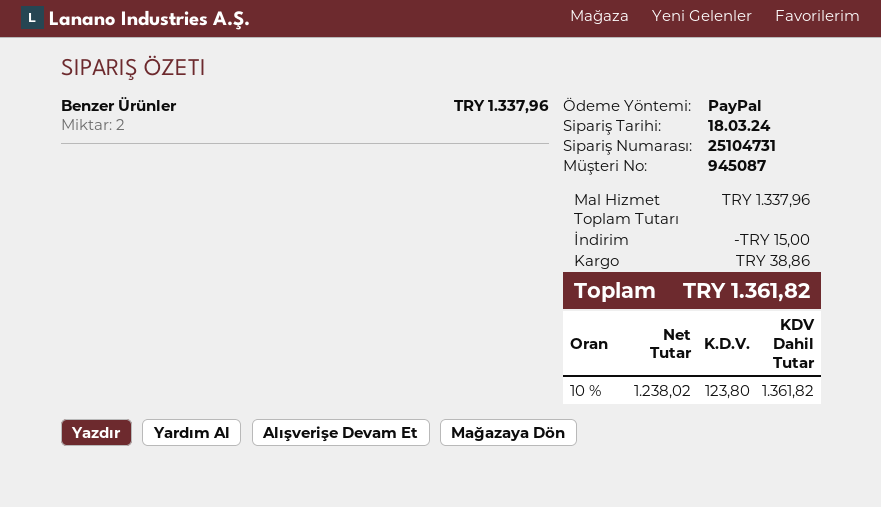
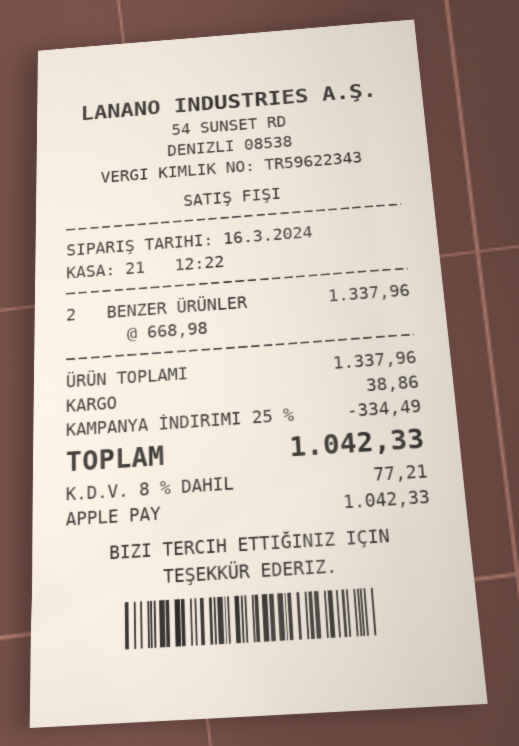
order date: 2024-03-18 -> 2024-03-16
payment method: PayPal -> Apple Pay
discount: 15.00 -> 334.49
tax: 10% = 123.80 -> 8% = 77.21
total: 1361.82 -> 1042.33

